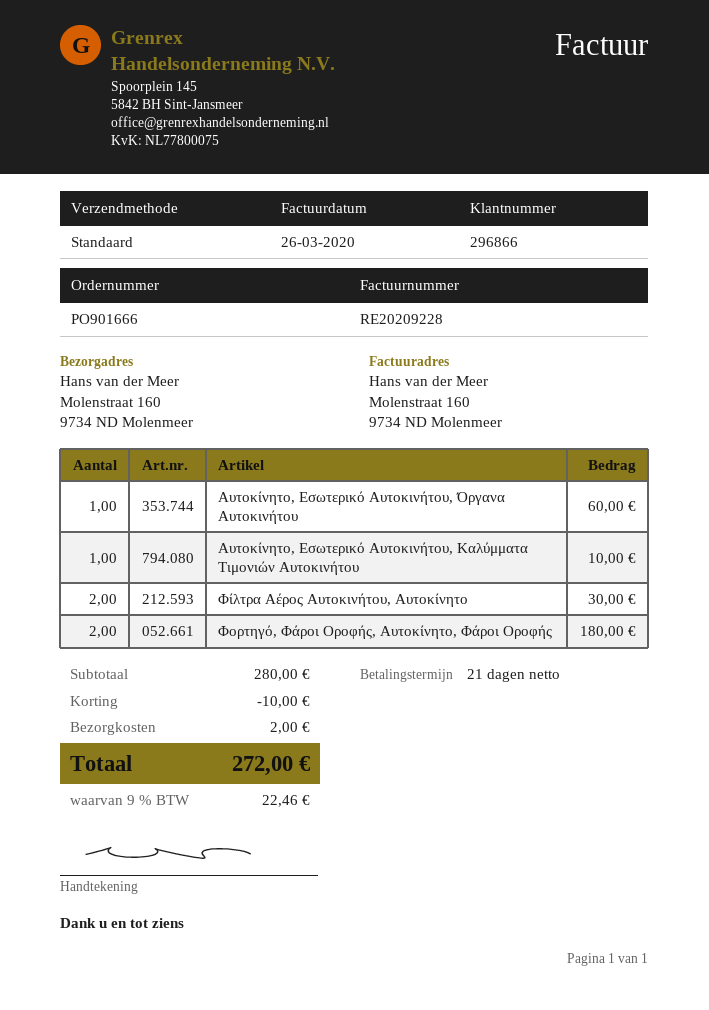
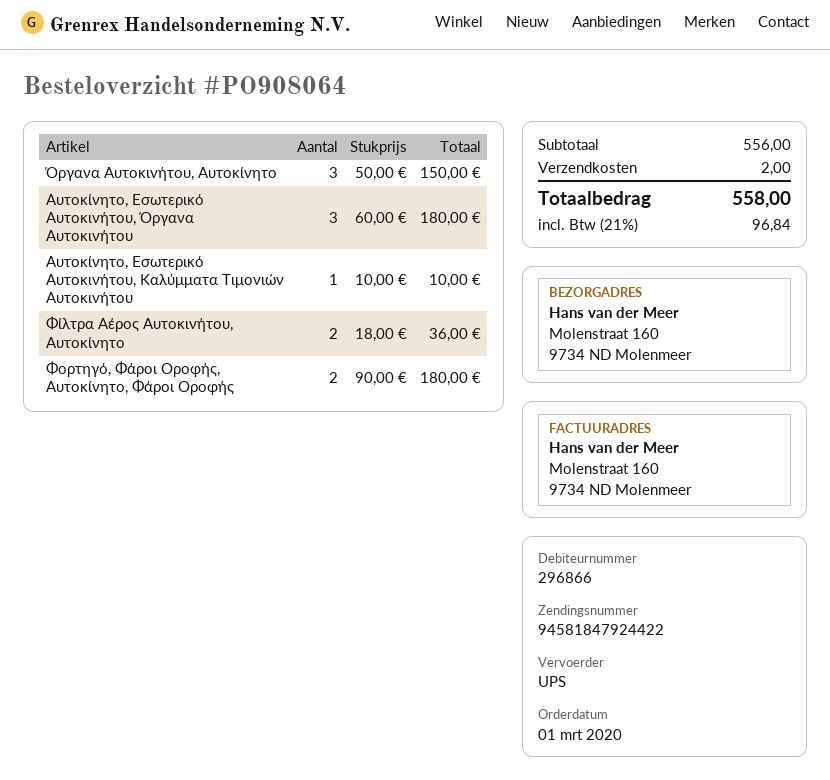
order number: PO901666 -> PO908064
shipping method: standard -> UPS
Αυτοκίνητο, Εσωτερικό Αυτοκινήτου, Όργανα Αυτοκινήτου: 1 for 60.00 -> 3 for 180.00
Φίλτρα Αέρος Αυτοκινήτου, Αυτοκίνητο: 2 for 30.00 -> 2 for 36.00
Όργανα Αυτοκινήτου, Αυτοκίνητο: none -> 3 for 150.00
subtotal: 280.00 -> 556.00
discount: 10.00 -> none
tax: 9% = 22.46 -> 21% = 96.84
total: 272.00 -> 558.00

